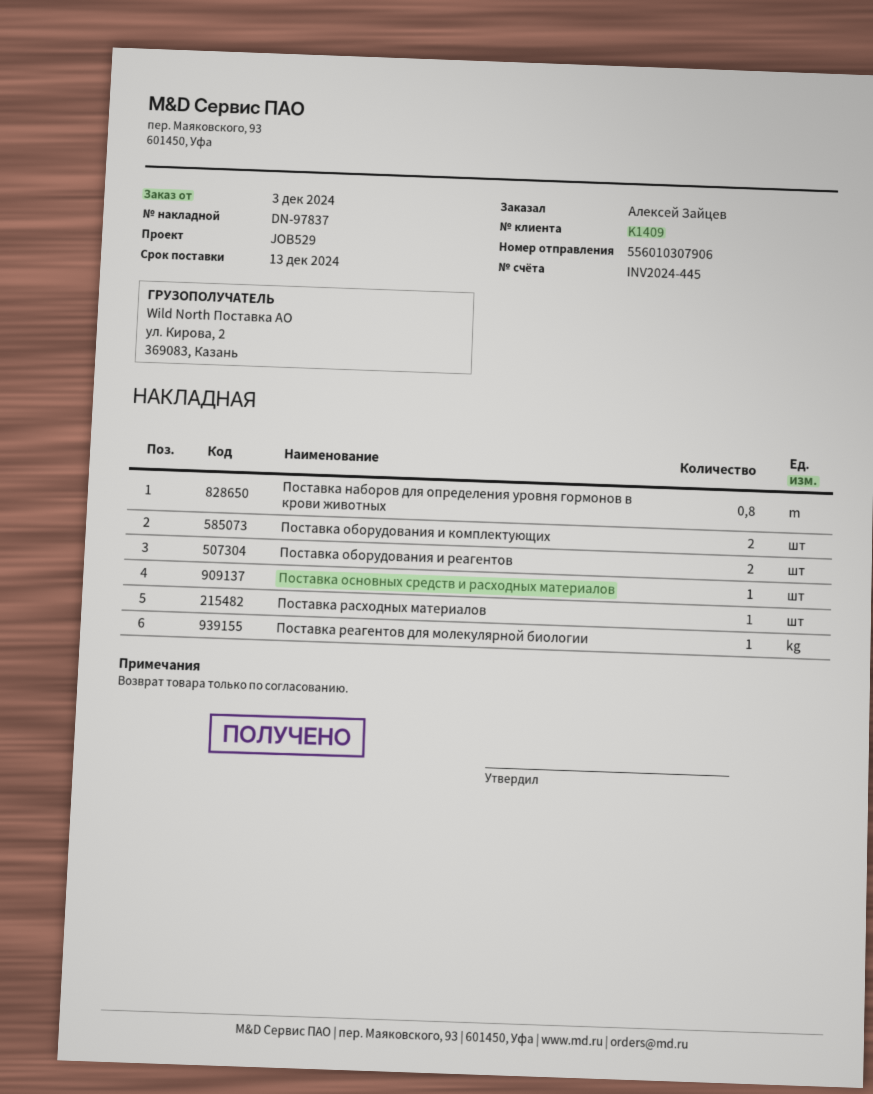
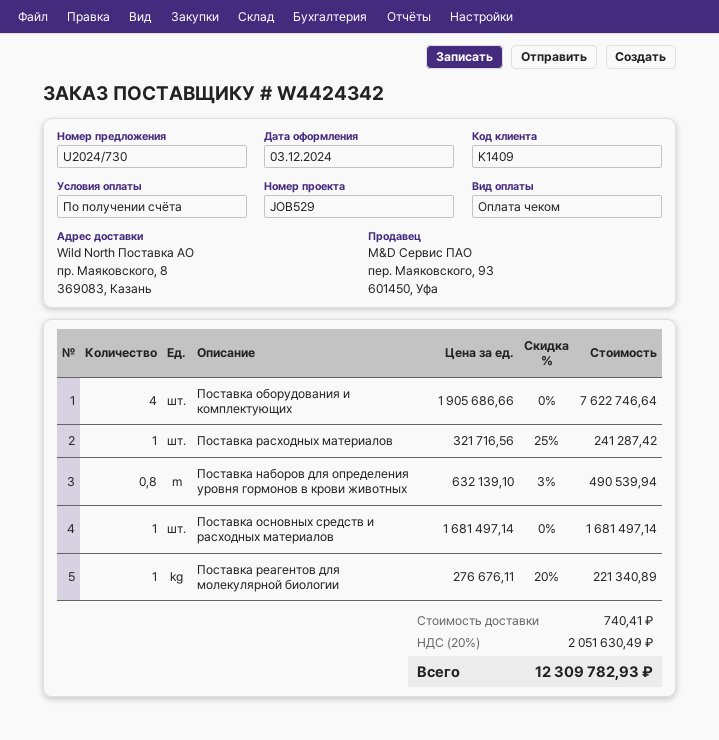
ship to: ул. Кирова, 2, 369083, Казань -> пр. Маяковского, 8, 369083, Казань
Поставка оборудования и комплектующих: 2 -> 4
Поставка оборудования и реагентов: 2 -> none

